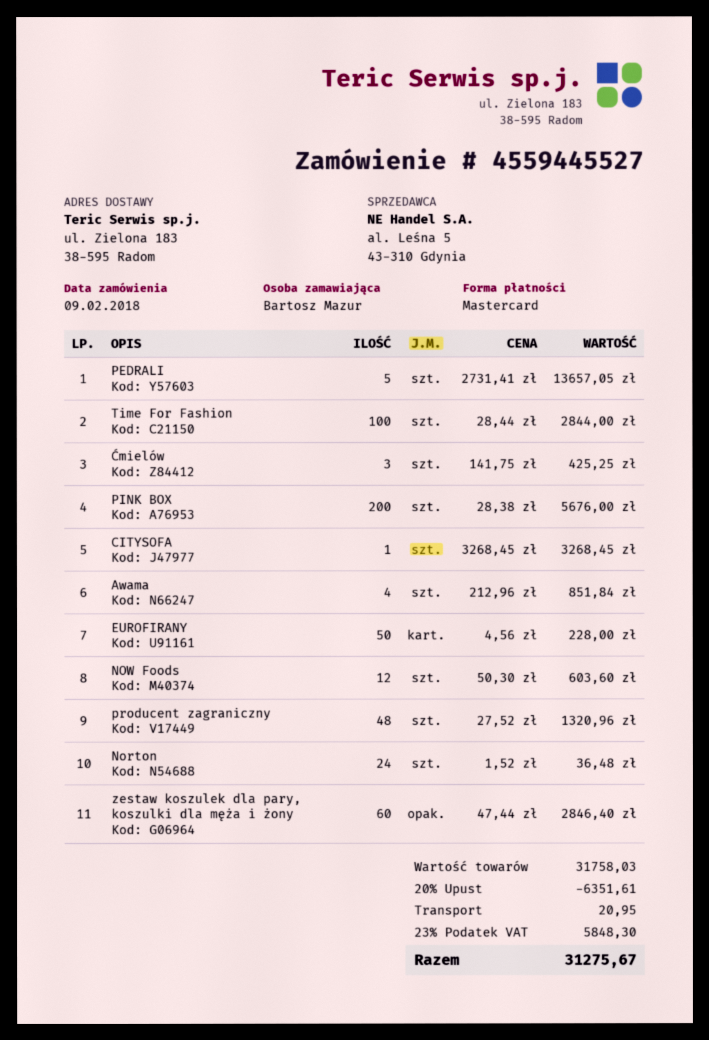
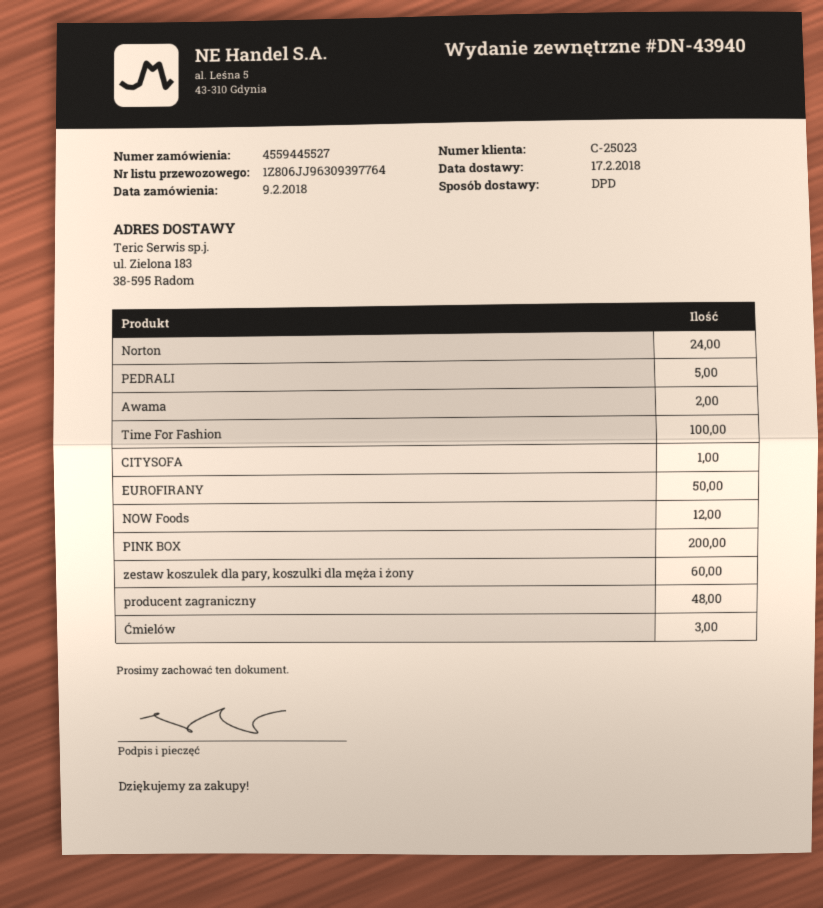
Awama: 4 -> 2

